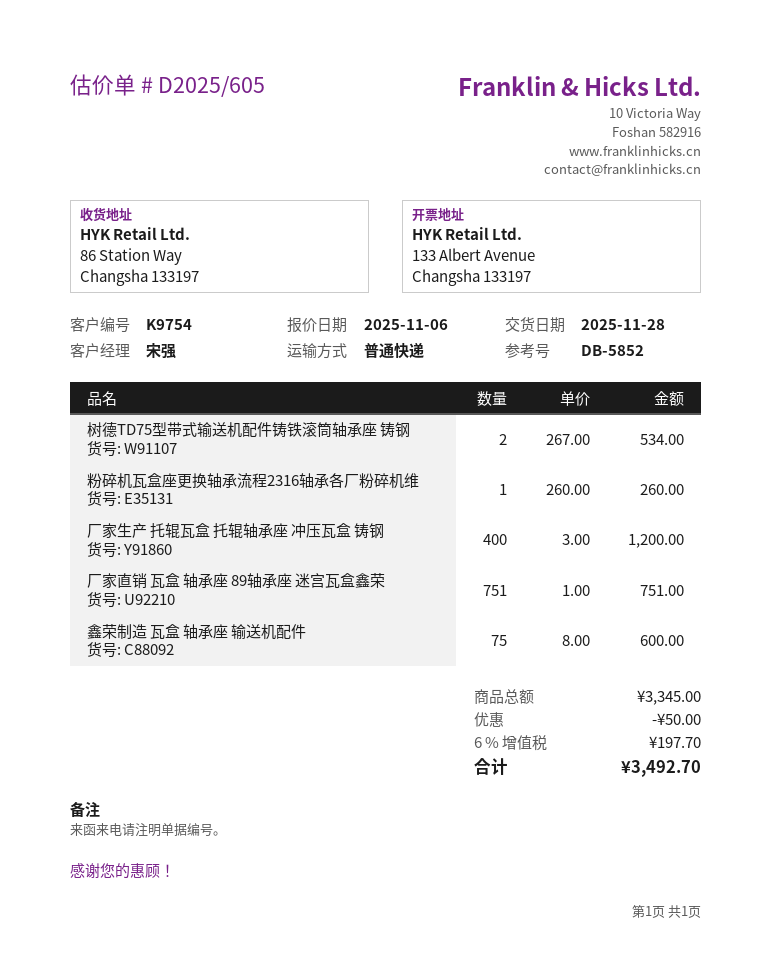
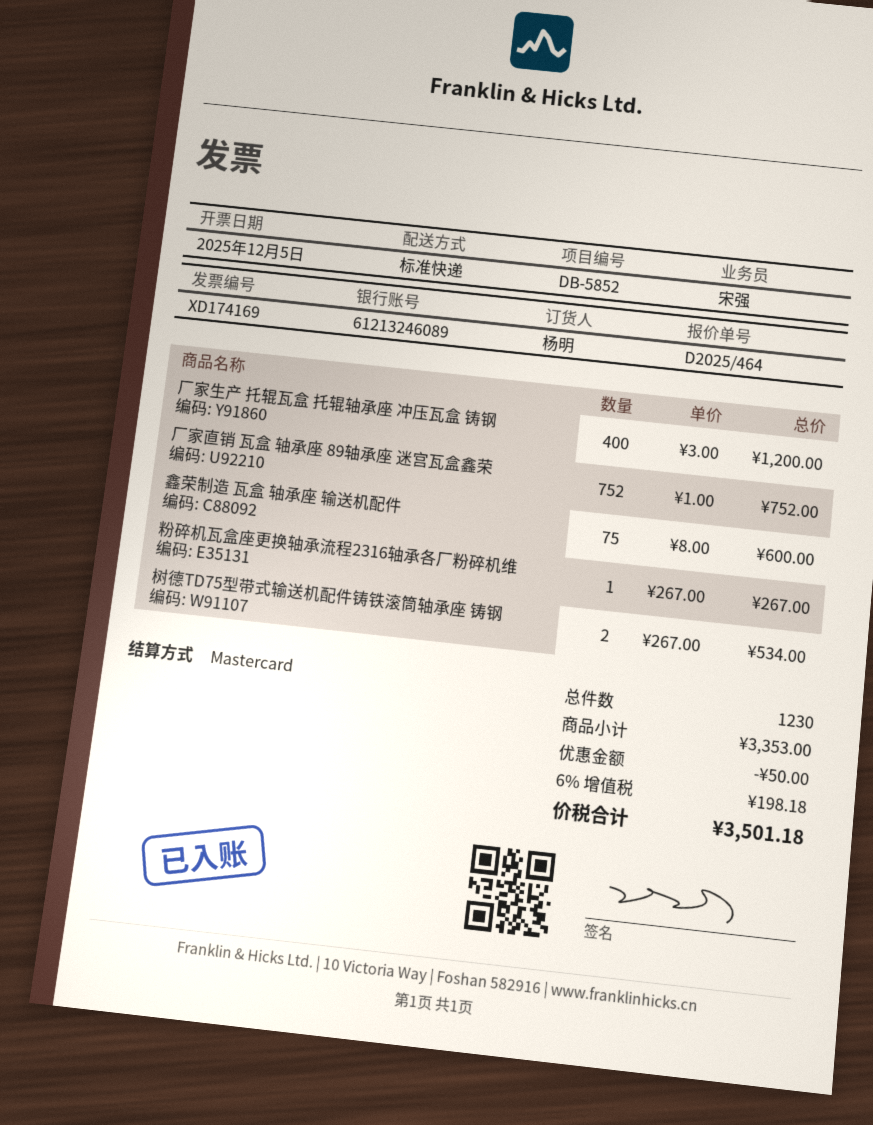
quote number: D2025/605 -> D2025/464
粉碎机瓦盒座更换轴承流程2316轴承各厂粉碎机维: 1 x 260.00 = 260.00 -> 1 x 267.00 = 267.00
厂家直销 瓦盒 轴承座 89轴承座 迷宫瓦盒鑫荣: 751 x 1.00 = 751.00 -> 752 x 1.00 = 752.00
subtotal: 3345.00 -> 3353.00
tax: 6% = 197.70 -> 6% = 198.18
total: 3492.70 -> 3501.18

